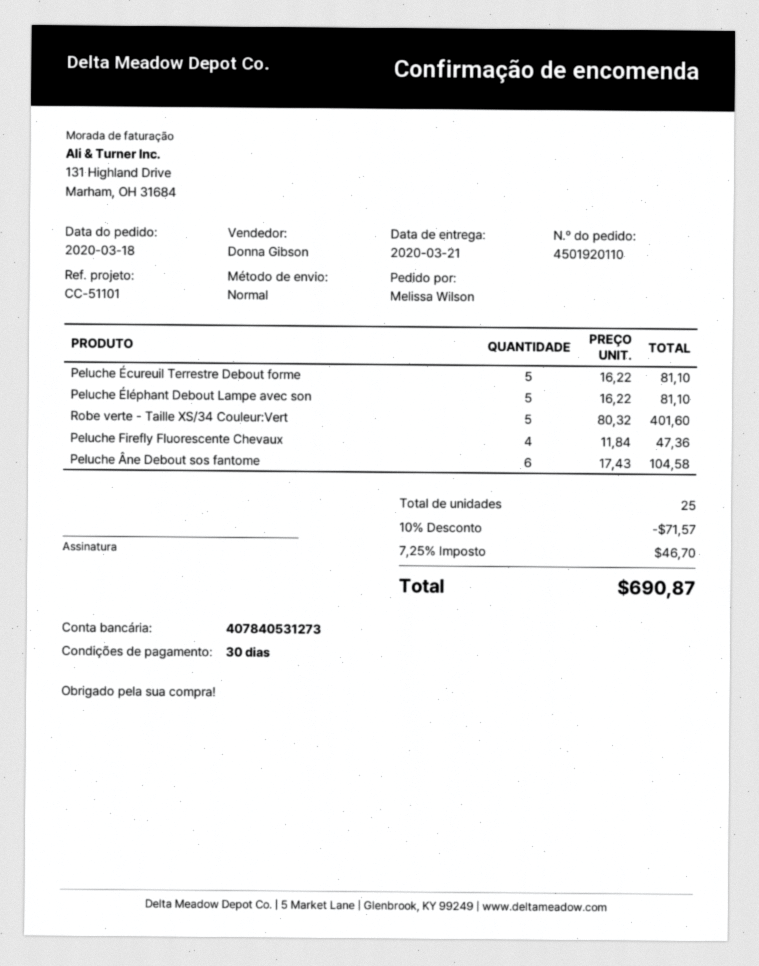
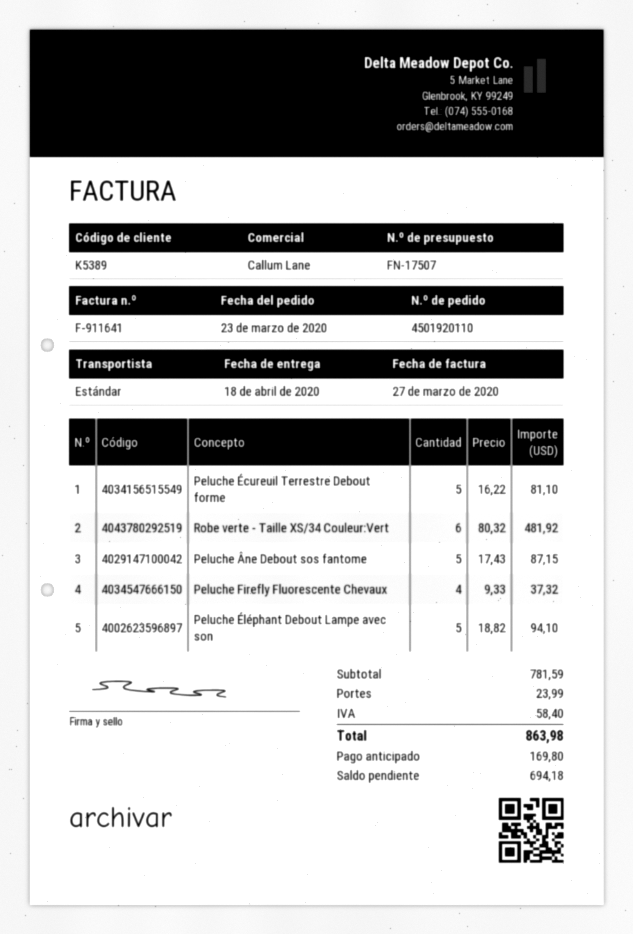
order date: 2020-03-18 -> 2020-03-23
delivery date: 2020-03-21 -> 2020-04-18
sales rep: Donna Gibson -> Callum Lane
Peluche Éléphant Debout Lampe avec son: 5 x 16.22 = 81.10 -> 5 x 18.82 = 94.10
Robe verte - Taille XS/34 Couleur:Vert: 5 x 80.32 = 401.60 -> 6 x 80.32 = 481.92
Peluche Firefly Fluorescente Chevaux: 4 x 11.84 = 47.36 -> 4 x 9.33 = 37.32
Peluche Âne Debout sos fantome: 6 x 17.43 = 104.58 -> 5 x 17.43 = 87.15
discount: 10% = 71.57 -> none
shipping: none -> 23.99
tax: 46.70 -> 58.40
total: 690.87 -> 863.98

